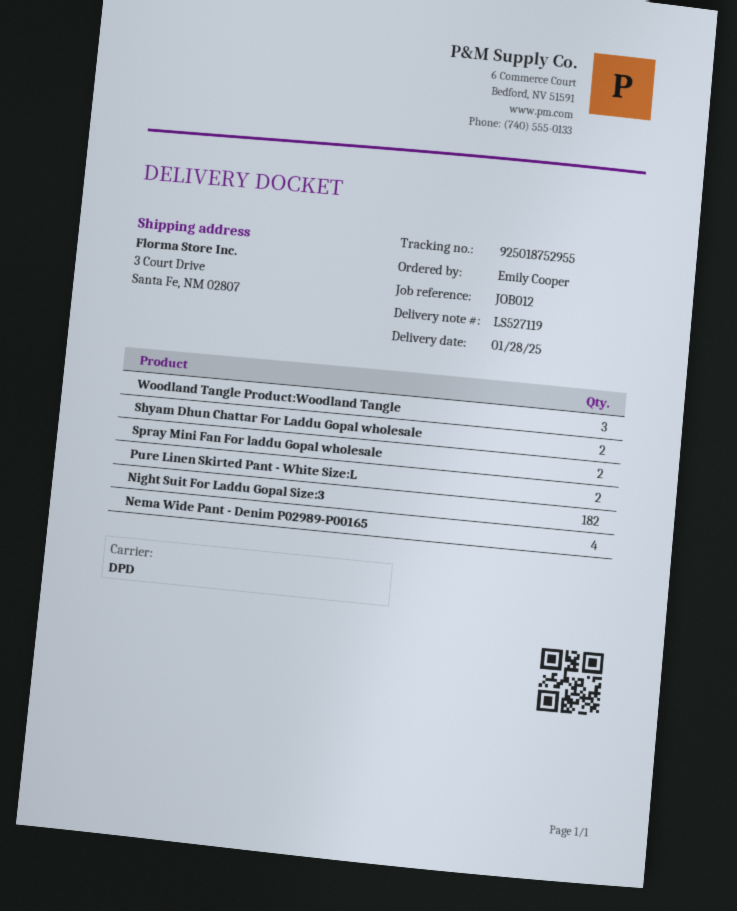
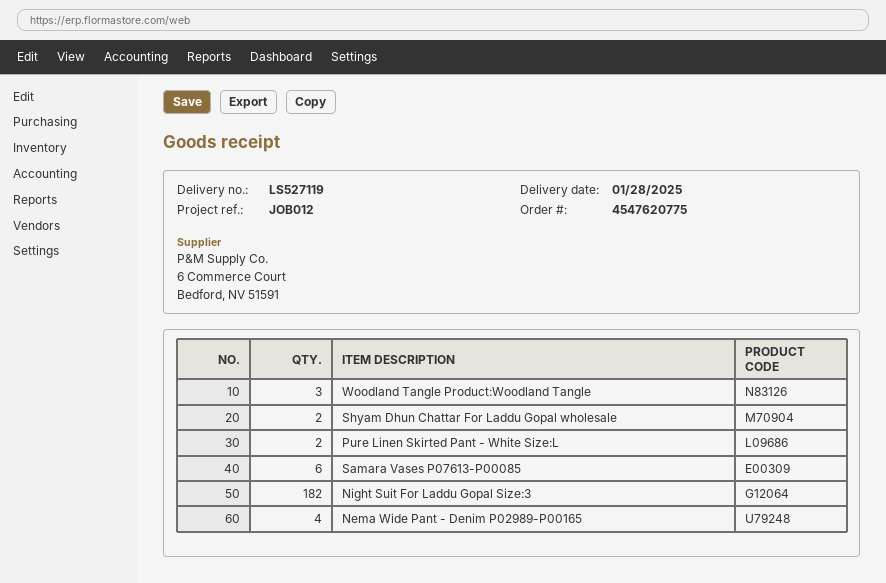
Spray Mini Fan For laddu Gopal wholesale: 2 -> none
Samara Vases P07613-P00085: none -> 6

